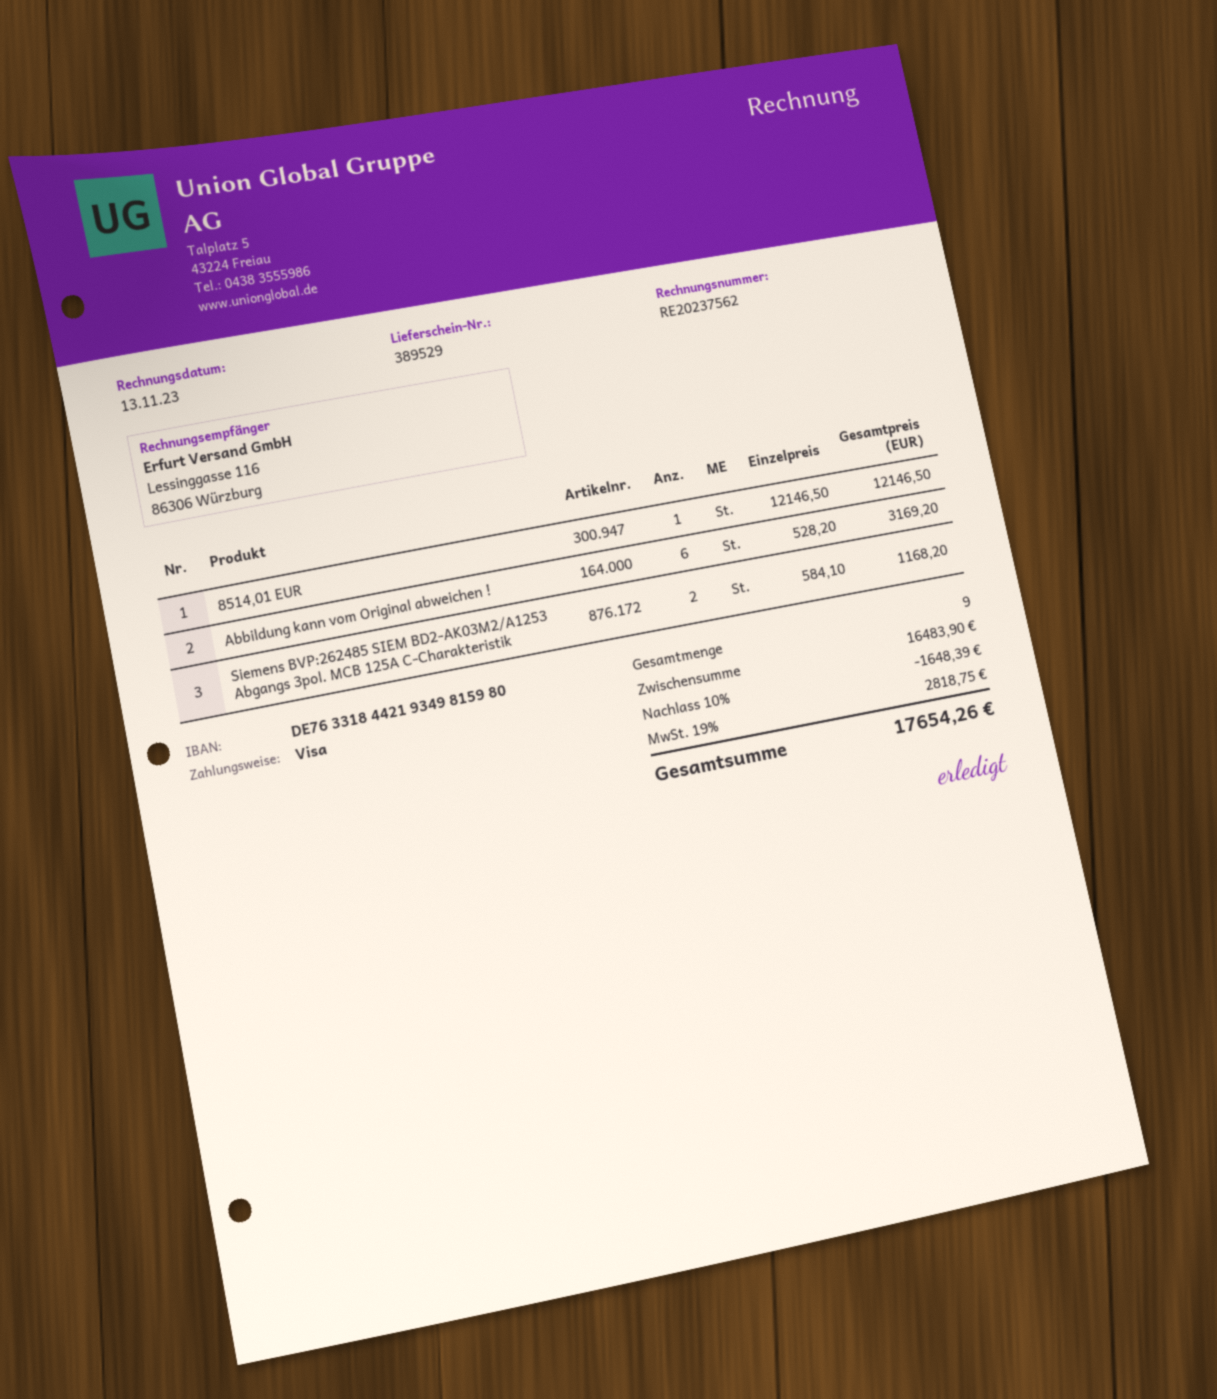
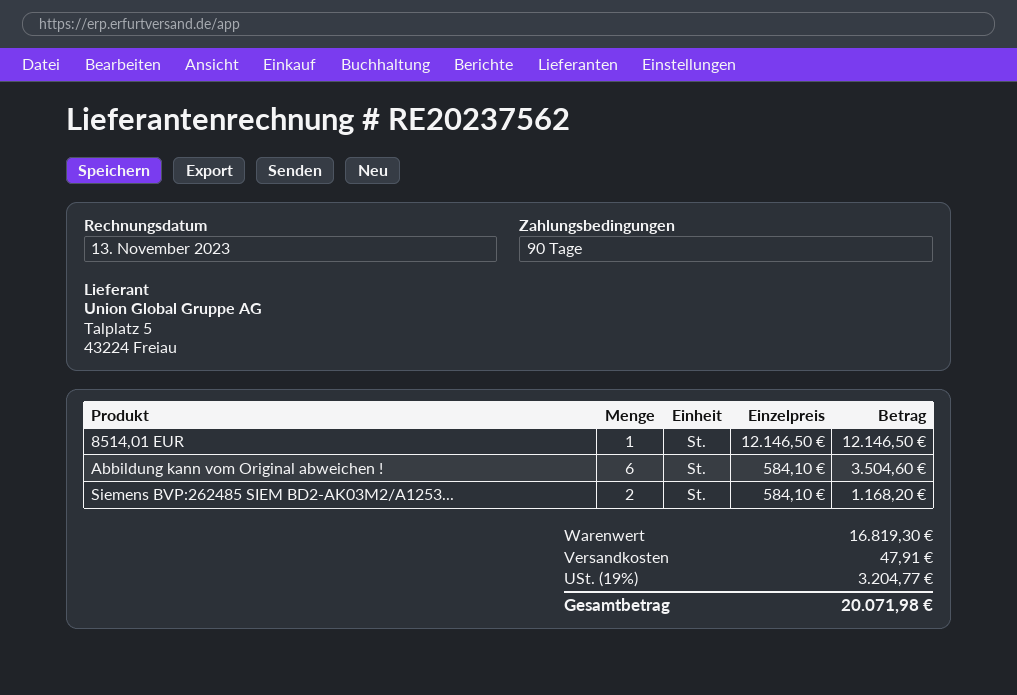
Abbildung kann vom Original abweichen !: 6 x 528.20 = 3169.20 -> 6 x 584.10 = 3504.60
subtotal: 16483.90 -> 16819.30
discount: 10% = 1648.39 -> none
shipping: none -> 47.91
tax: 19% = 2818.75 -> 19% = 3204.77
total: 17654.26 -> 20071.98

